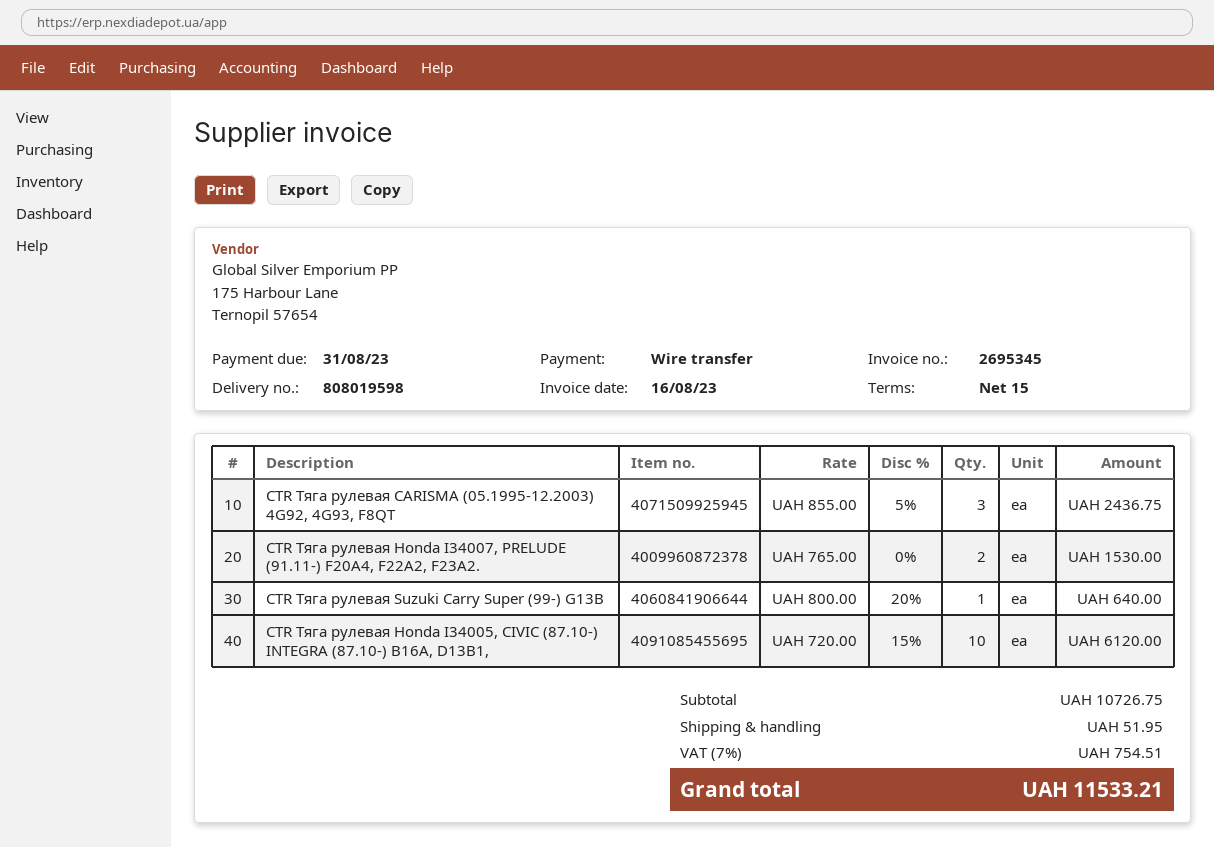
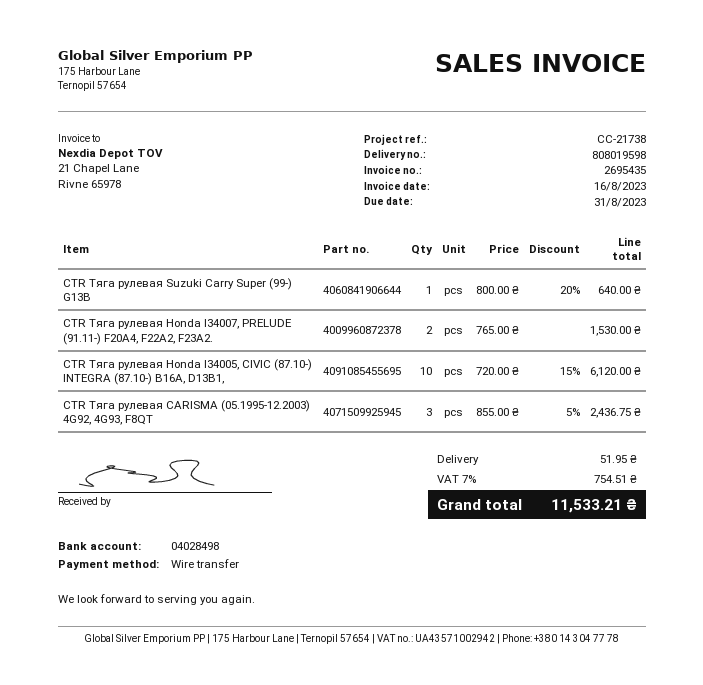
invoice number: 2695345 -> 2695435

